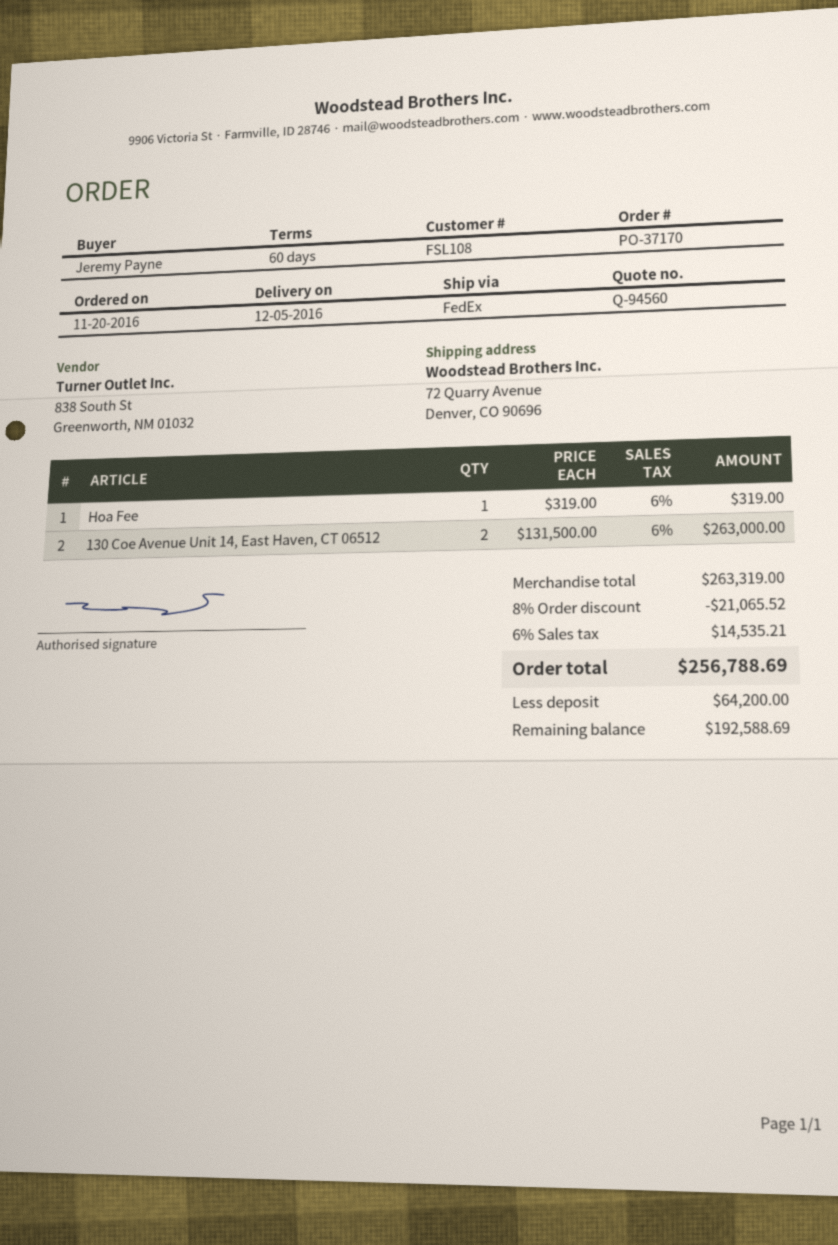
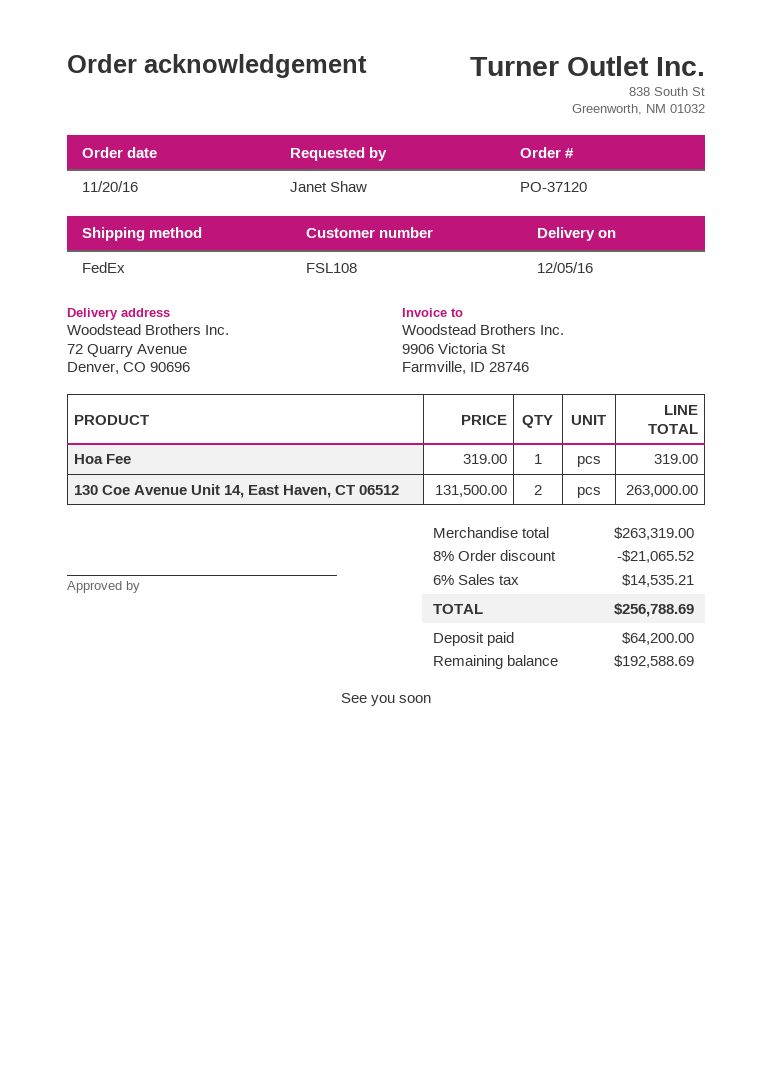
order number: PO-37170 -> PO-37120
ordered by: Jeremy Payne -> Janet Shaw

